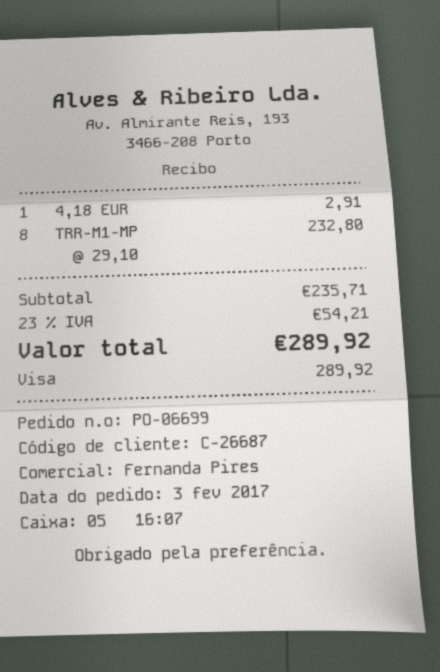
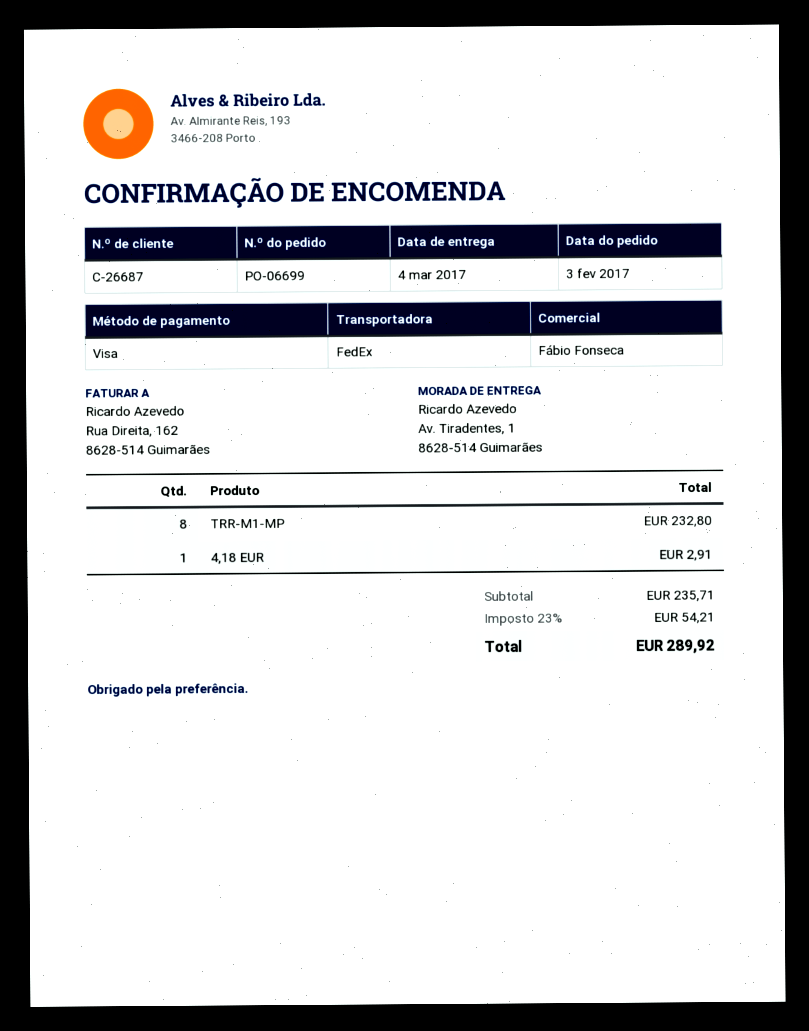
sales rep: Fernanda Pires -> Fábio Fonseca

